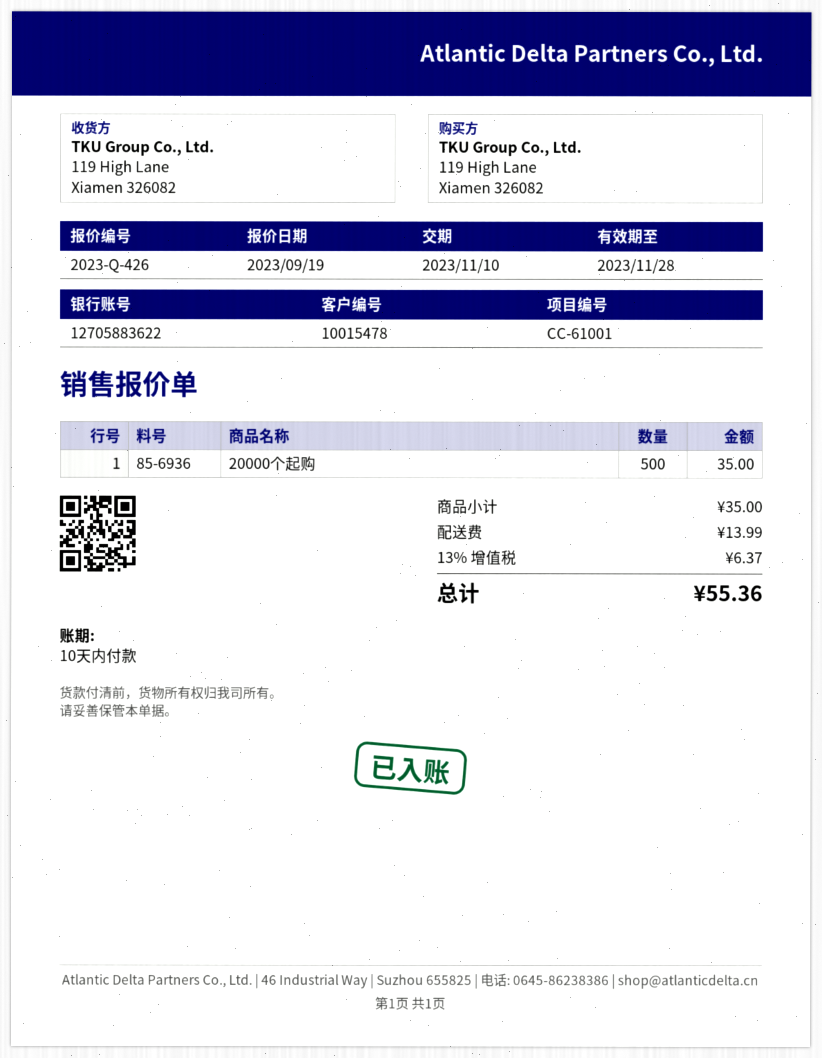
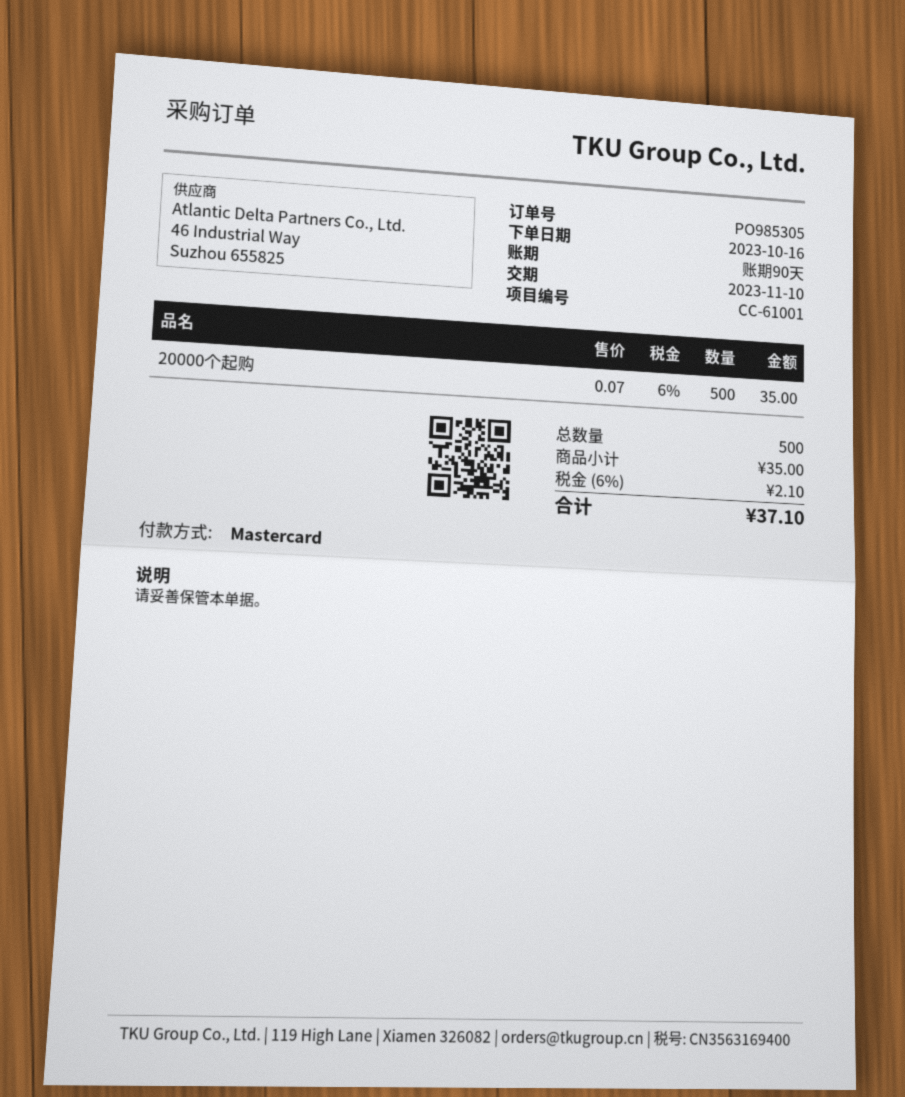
payment terms: 10 days -> 90 days
shipping: 13.99 -> none
tax: 13% = 6.37 -> 6% = 2.10
total: 55.36 -> 37.10

